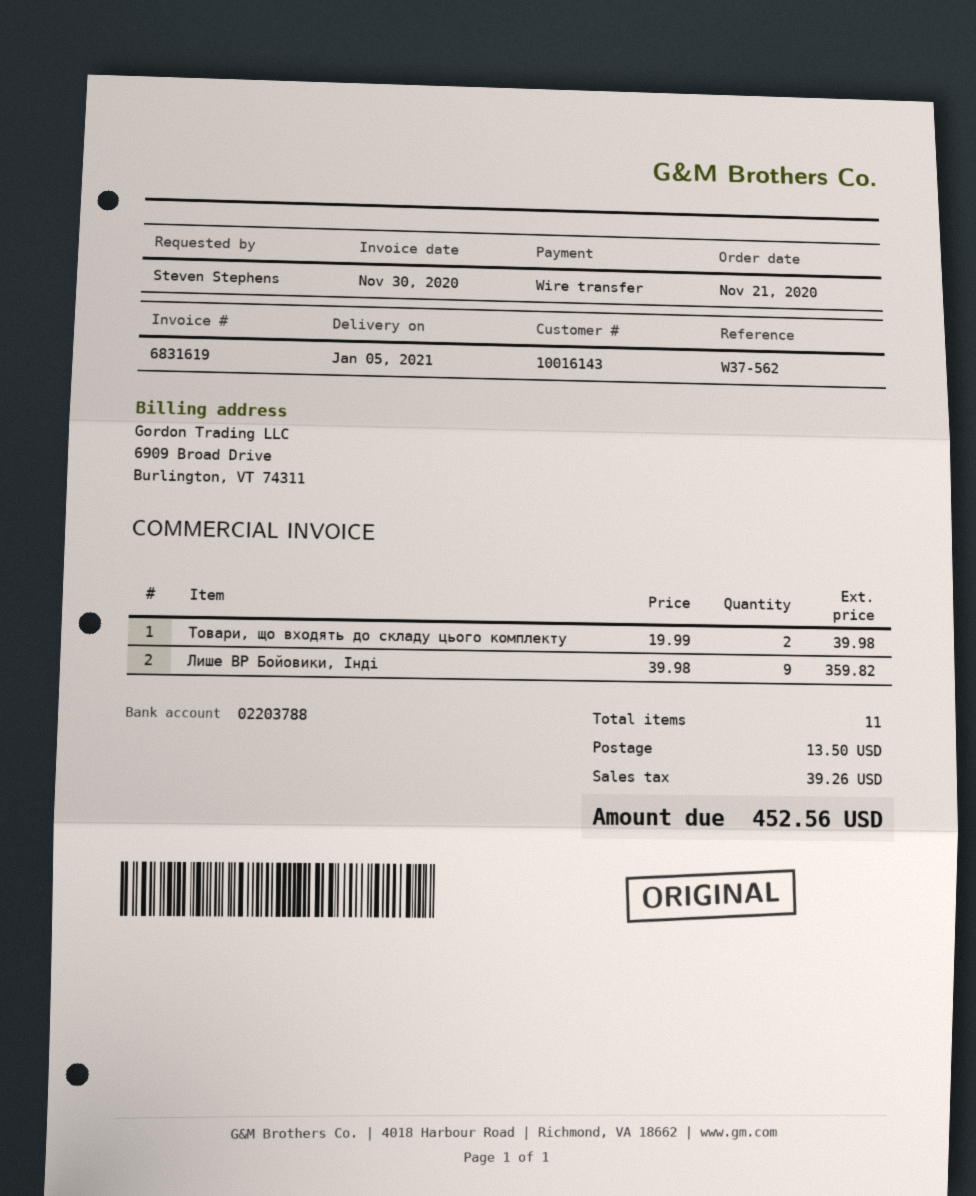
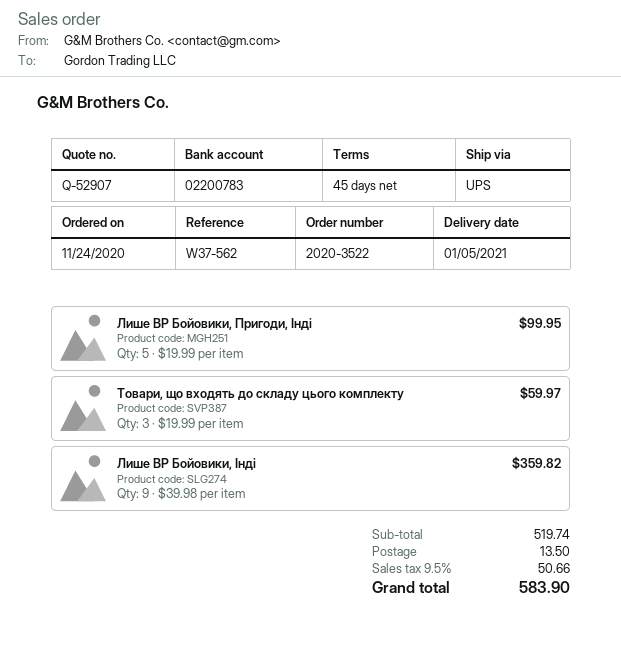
order date: 2020-11-21 -> 2020-11-24
bank account: 02203788 -> 02200783
Товари, що входять до складу цього комплекту: 2 x 19.99 = 39.98 -> 3 x 19.99 = 59.97
Лише ВР Бойовики, Пригоди, Інді: none -> 5 x 19.99 = 99.95
tax: 39.26 -> 50.66
total: 452.56 -> 583.90

